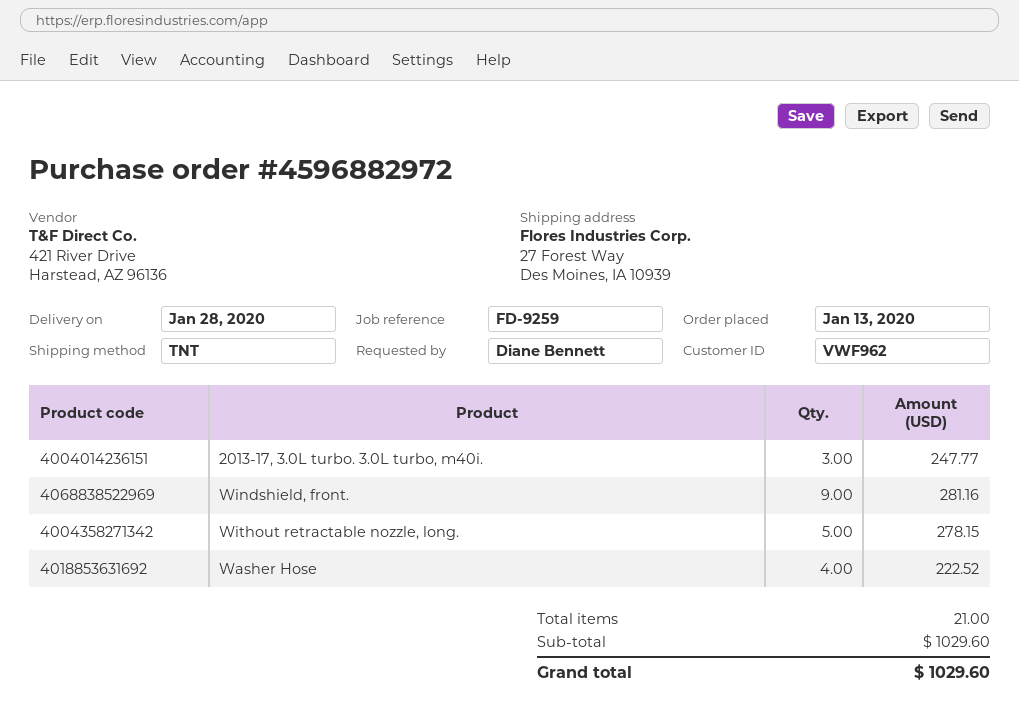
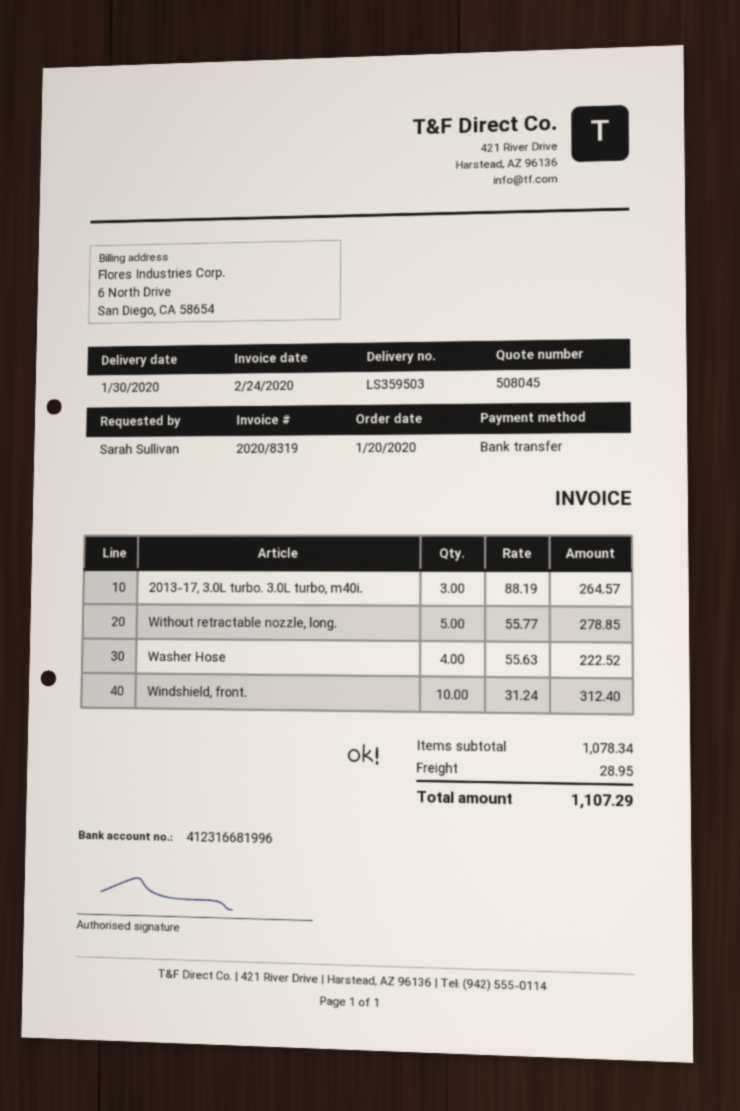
order date: 2020-01-13 -> 2020-01-20
delivery date: 2020-01-28 -> 2020-01-30
ordered by: Diane Bennett -> Sarah Sullivan
2013-17, 3.0L turbo. 3.0L turbo, m40i.: 3 for 247.77 -> 3 for 264.57
Windshield, front.: 9 for 281.16 -> 10 for 312.40
Without retractable nozzle, long.: 5 for 278.15 -> 5 for 278.85
subtotal: 1029.60 -> 1078.34
shipping: none -> 28.95
total: 1029.60 -> 1107.29

